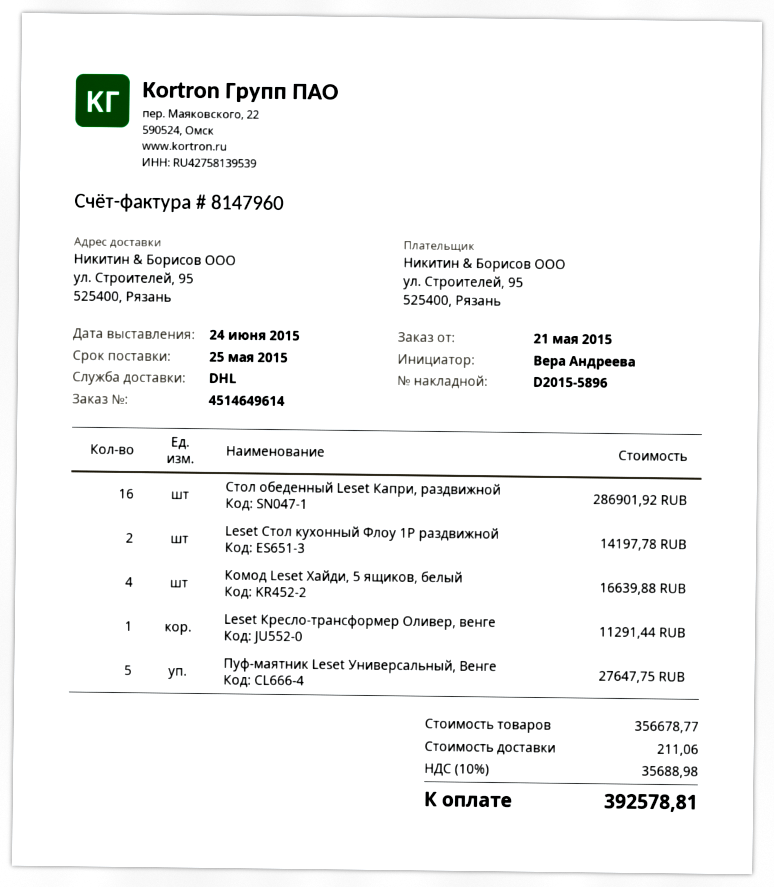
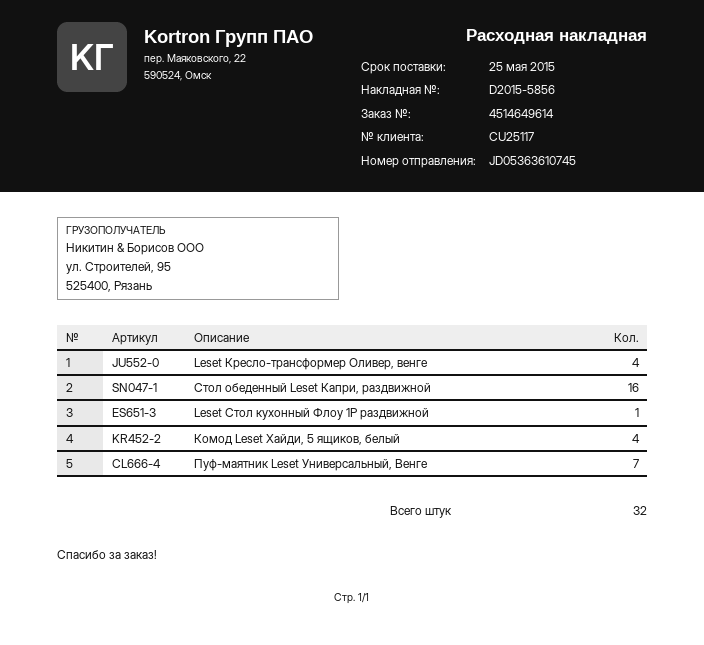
delivery note number: D2015-5896 -> D2015-5856
Leset Стол кухонный Флоу 1Р раздвижной: 2 -> 1
Leset Кресло-трансформер Оливер, венге: 1 -> 4
Пуф-маятник Leset Универсальный, Венге: 5 -> 7

